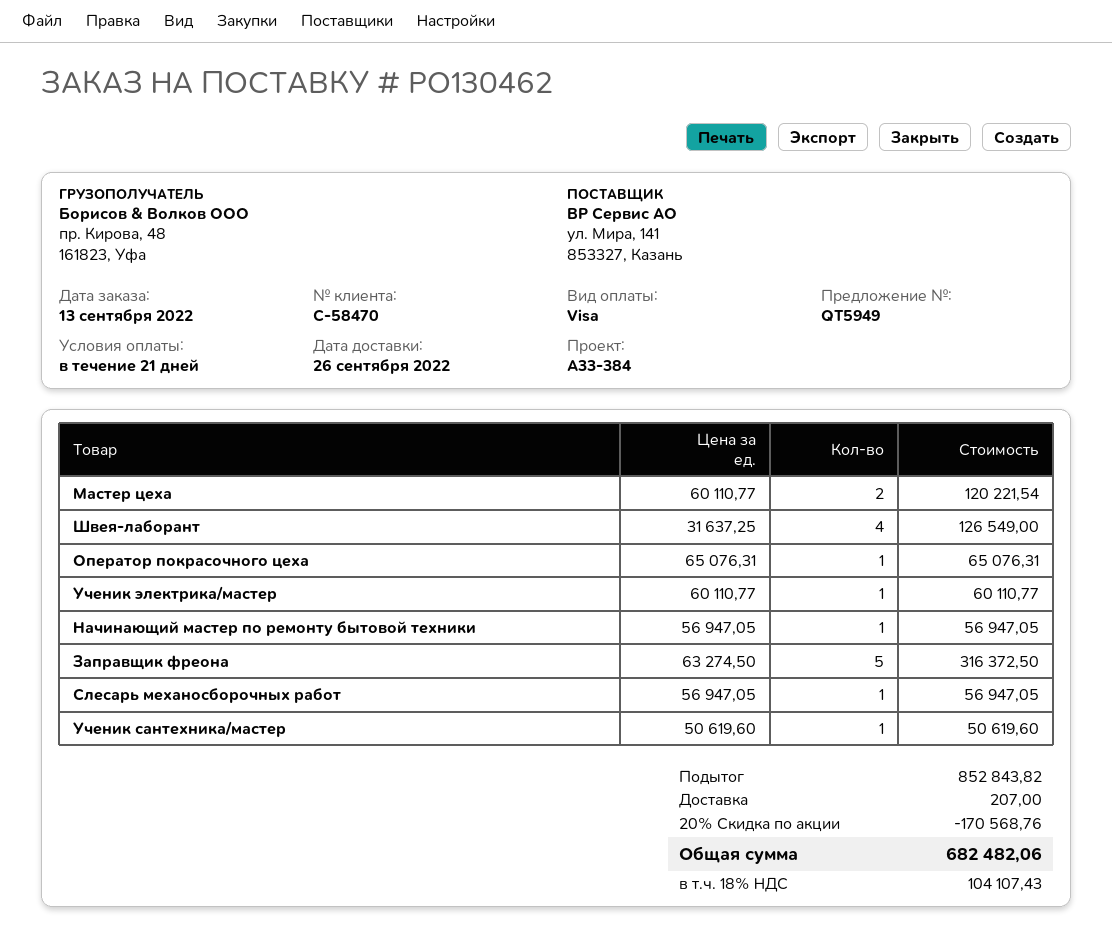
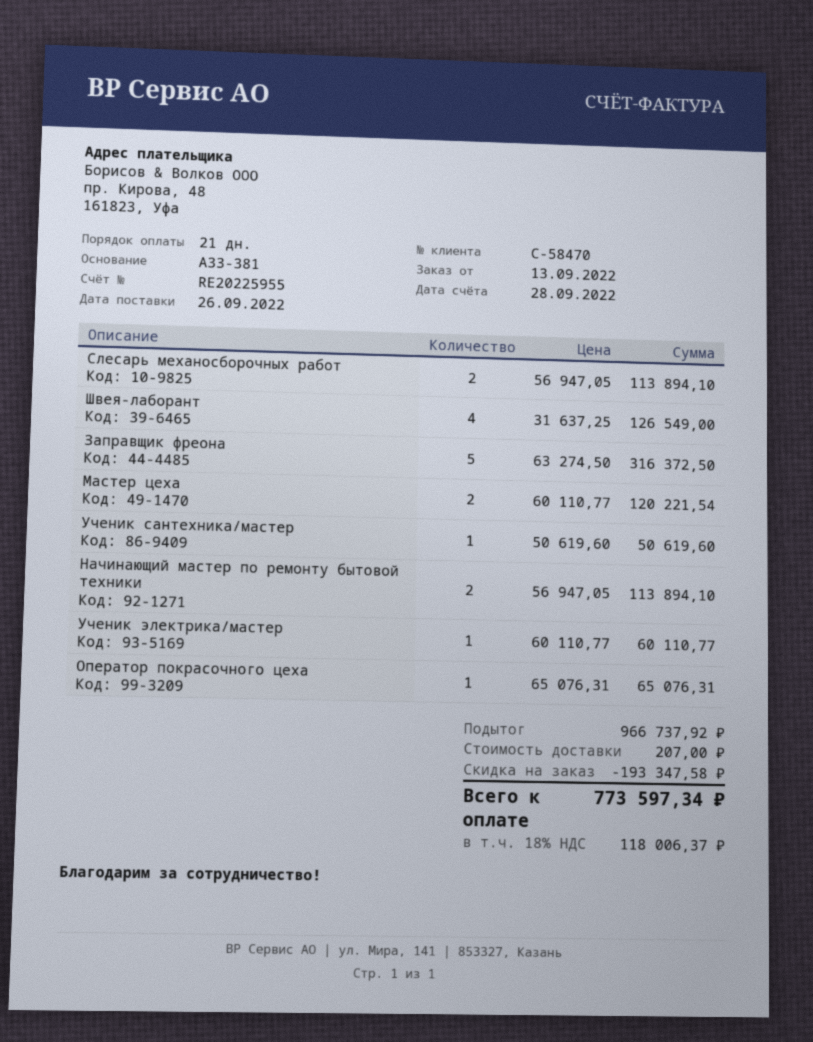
reference: A33-384 -> A33-381
Начинающий мастер по ремонту бытовой техники: 1 x 56947.05 = 56947.05 -> 2 x 56947.05 = 113894.10
Слесарь механосборочных работ: 1 x 56947.05 = 56947.05 -> 2 x 56947.05 = 113894.10
subtotal: 852843.82 -> 966737.92
discount: 170568.76 -> 193347.58
tax: 18% = 104107.43 -> 18% = 118006.37
total: 682482.06 -> 773597.34

